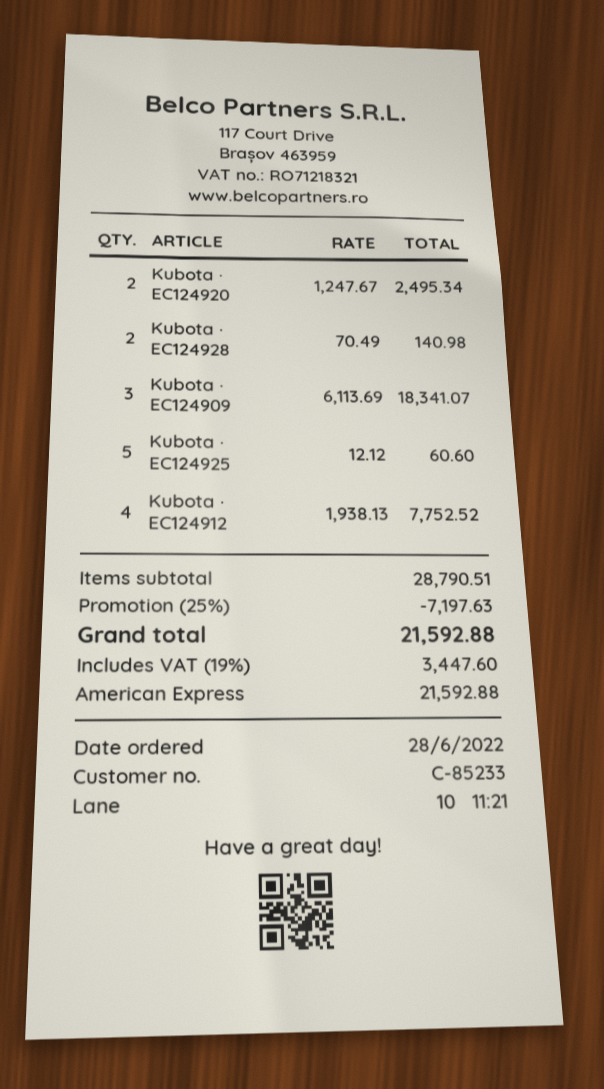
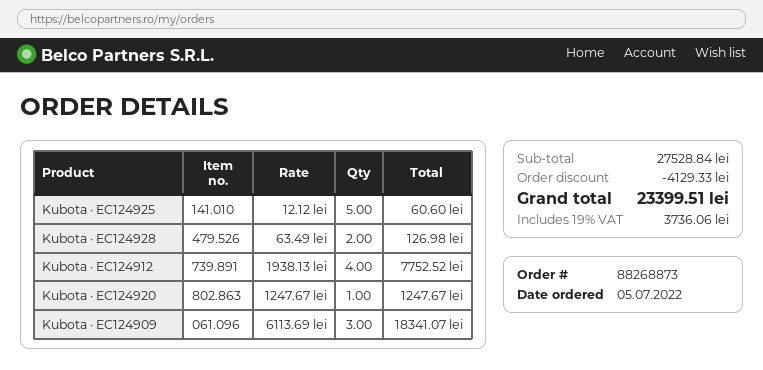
order date: 2022-06-28 -> 2022-07-05
Kubota · EC124920: 2 x 1247.67 = 2495.34 -> 1 x 1247.67 = 1247.67
Kubota · EC124928: 2 x 70.49 = 140.98 -> 2 x 63.49 = 126.98
subtotal: 28790.51 -> 27528.84
discount: 7197.63 -> 4129.33
tax: 19% = 3447.60 -> 19% = 3736.06
total: 21592.88 -> 23399.51

